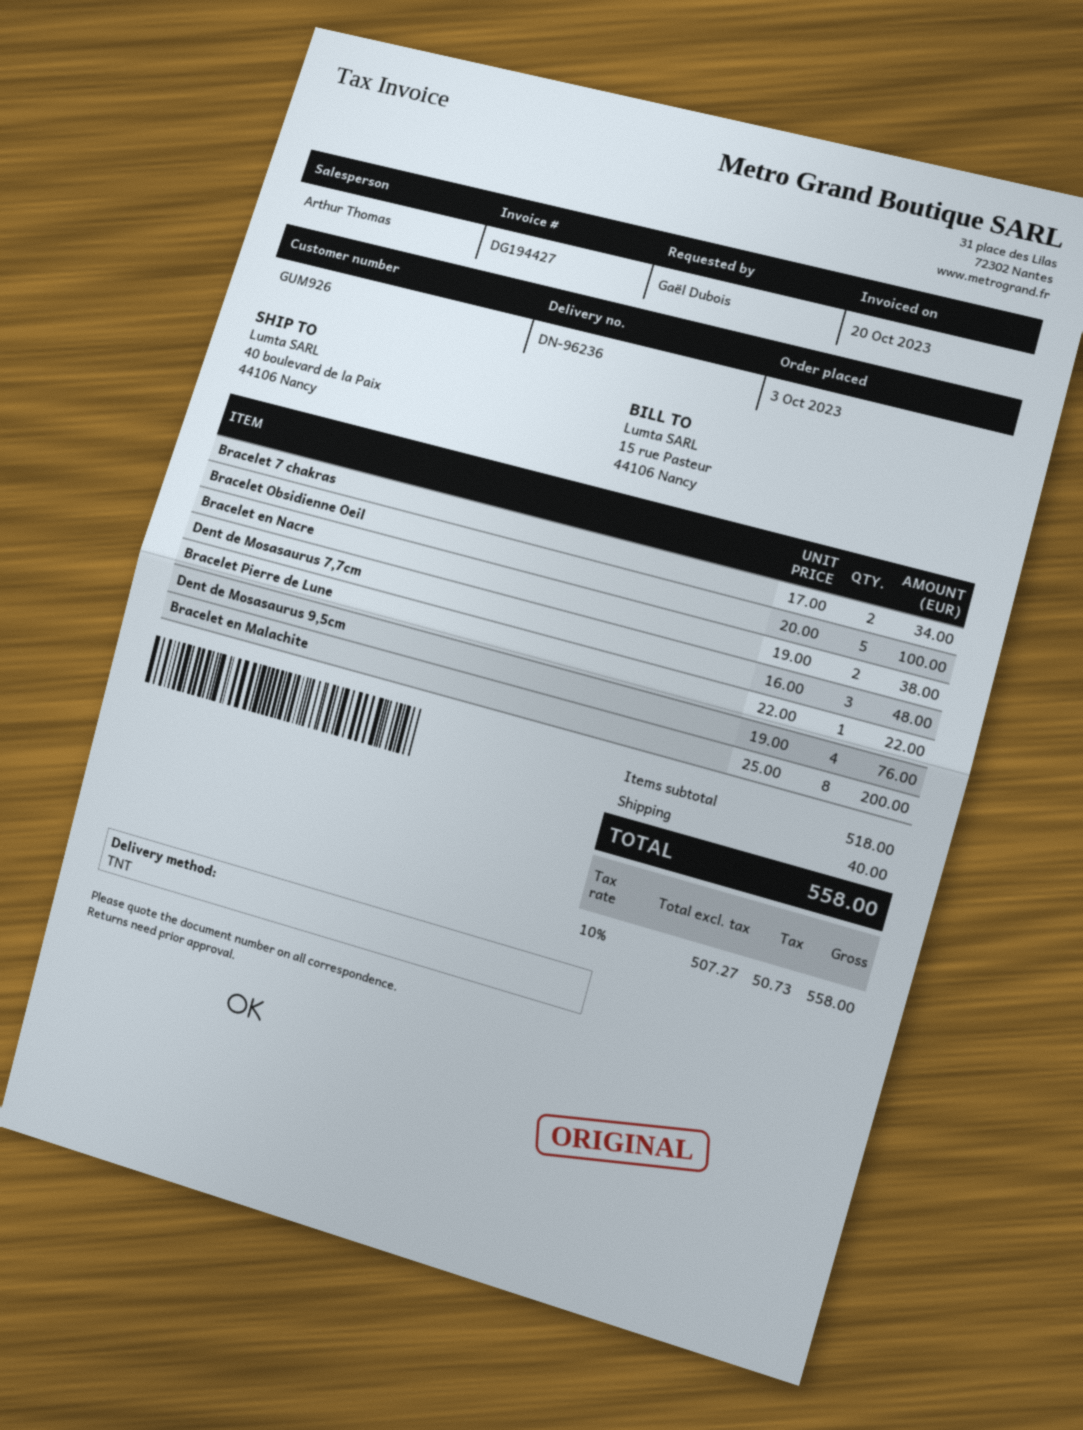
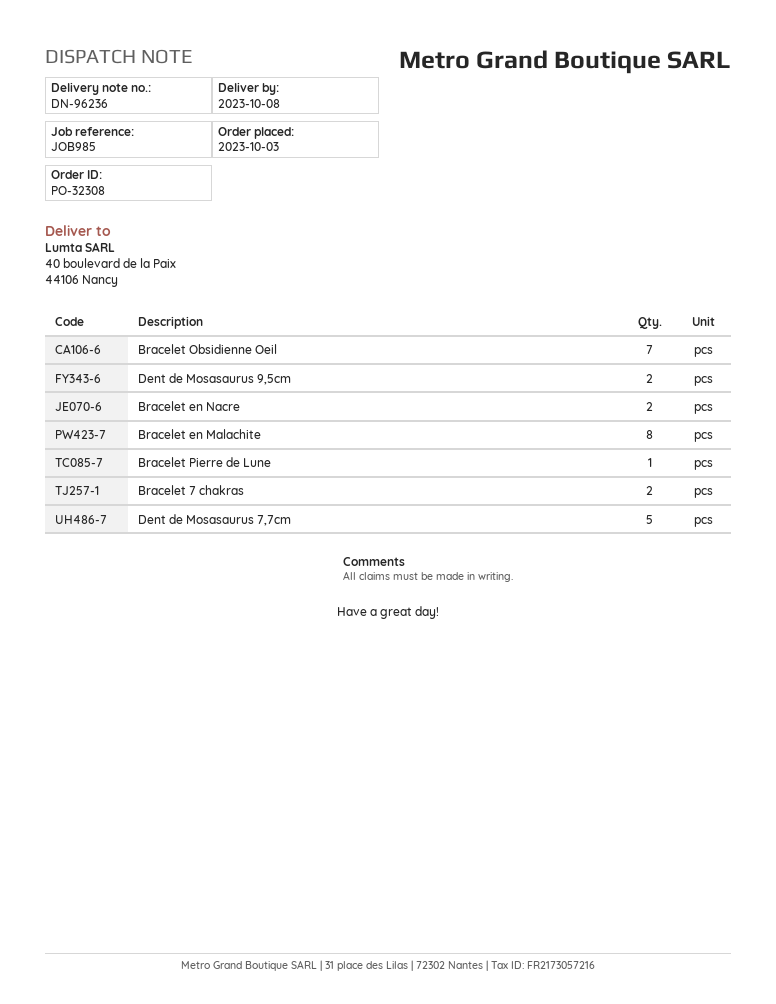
Bracelet Obsidienne Oeil: 5 -> 7
Dent de Mosasaurus 7,7cm: 3 -> 5
Dent de Mosasaurus 9,5cm: 4 -> 2

